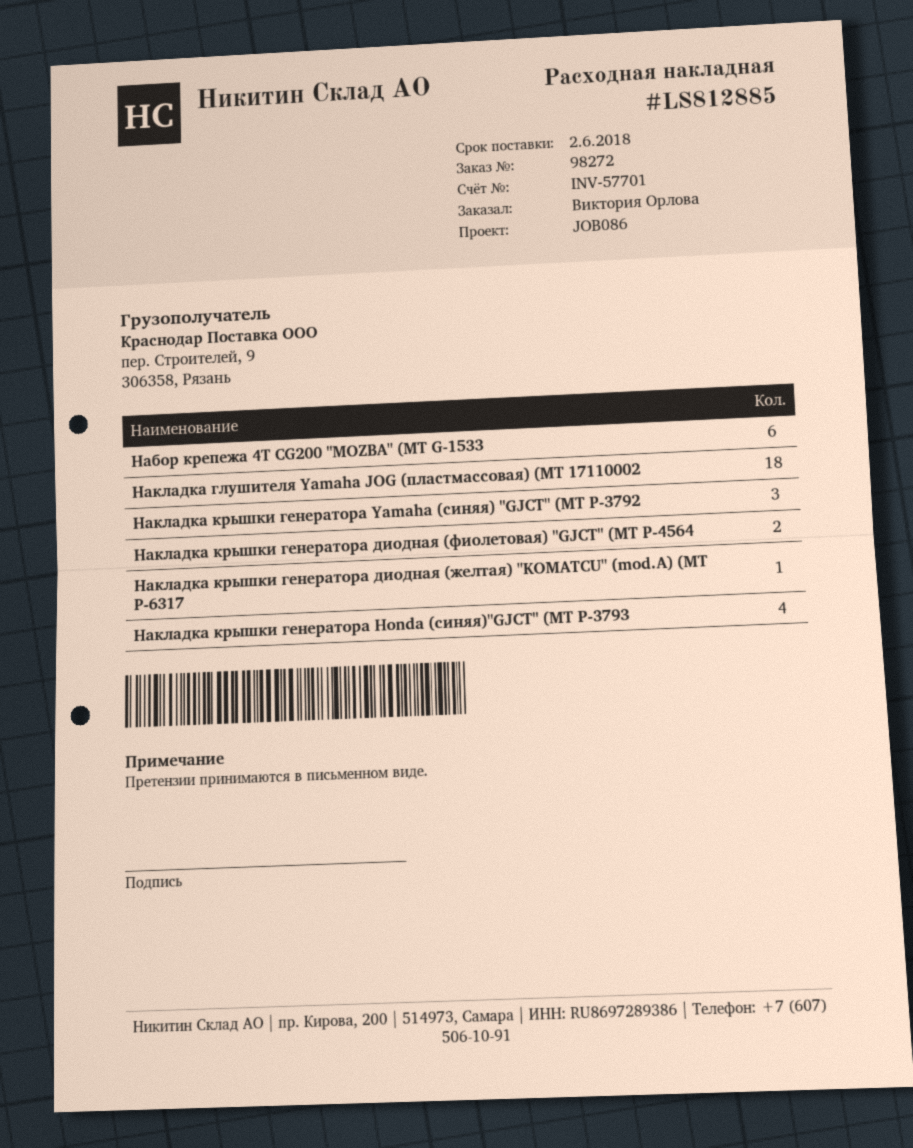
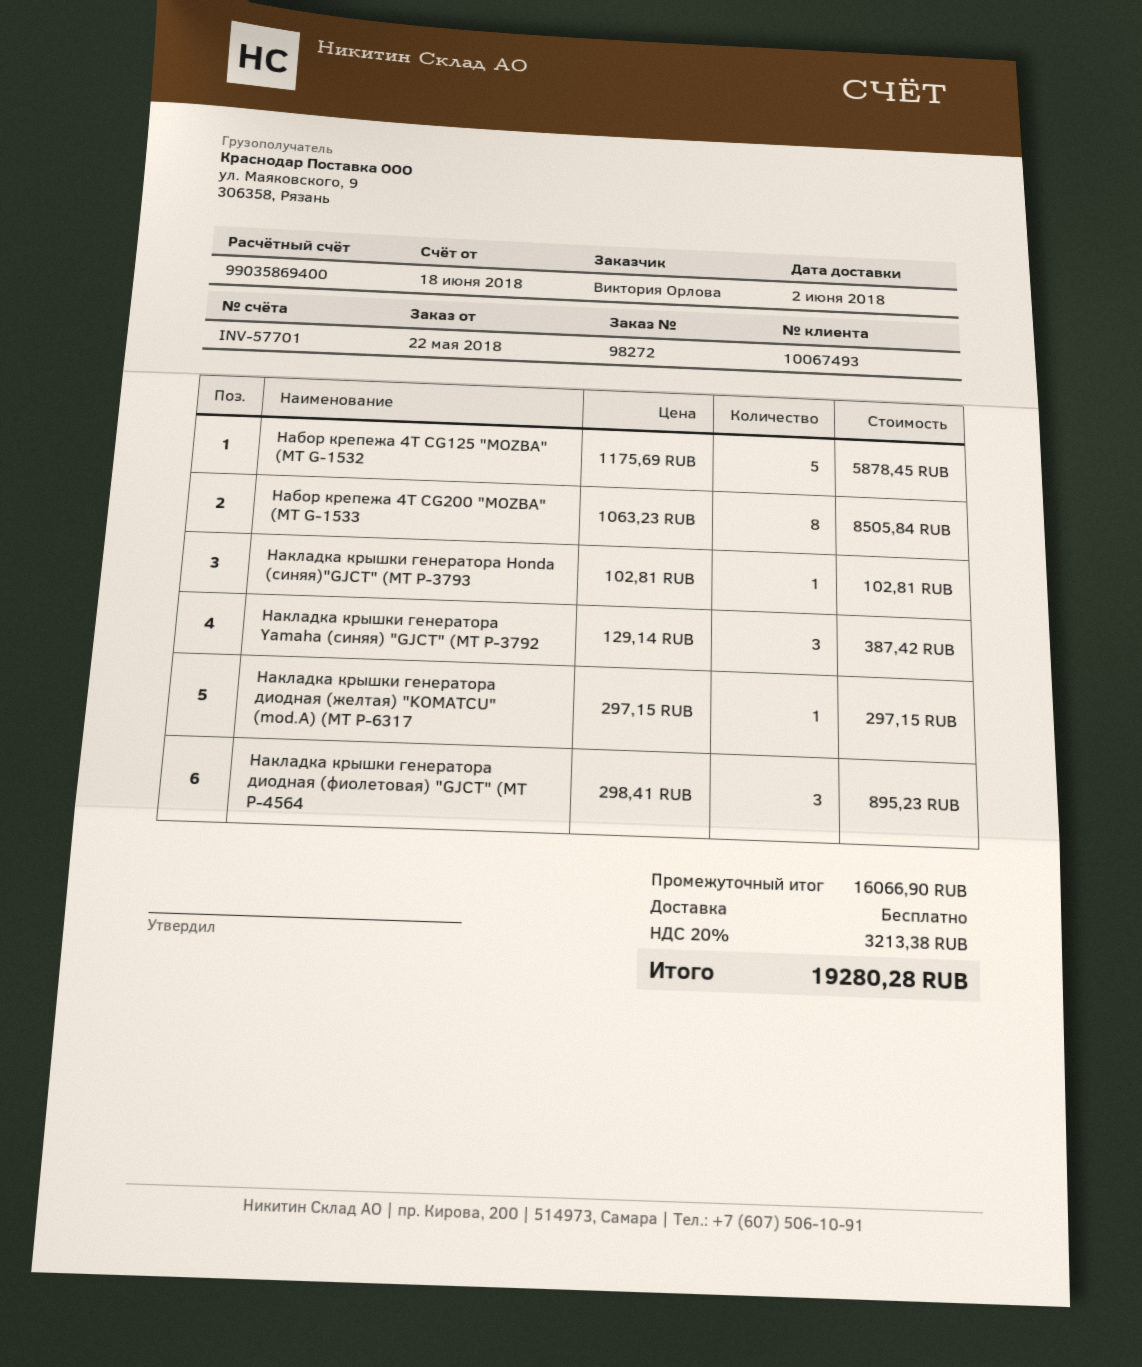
ship to: пер. Строителей, 9, 306358, Рязань -> ул. Маяковского, 9, 306358, Рязань
Набор крепежа 4T CG200 "MOZBA" (MT G-1533: 6 -> 8
Накладка глушителя Yamaha JOG (пластмассовая) (MT 17110002: 18 -> none
Накладка крышки генератора диодная (фиолетовая) "GJCT" (MT P-4564: 2 -> 3
Накладка крышки генератора Honda (синяя)"GJCT" (MT P-3793: 4 -> 1
Набор крепежа 4T CG125 "MOZBA" (MT G-1532: none -> 5

